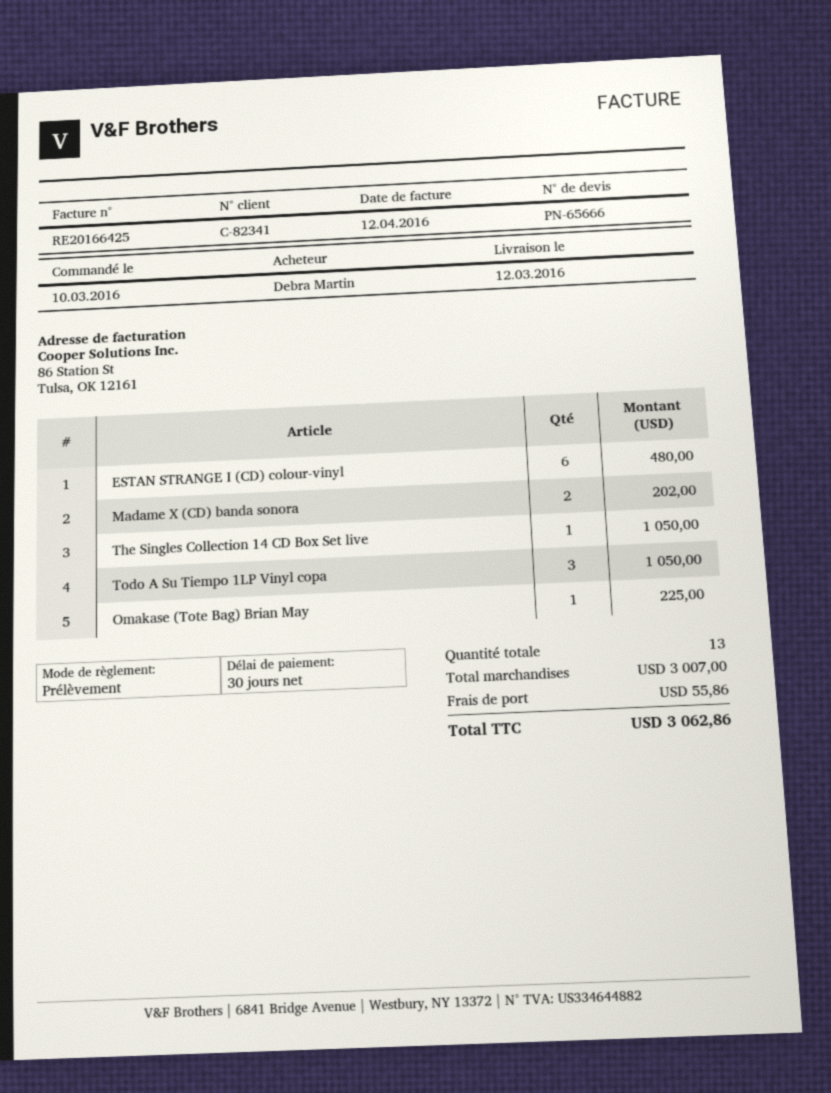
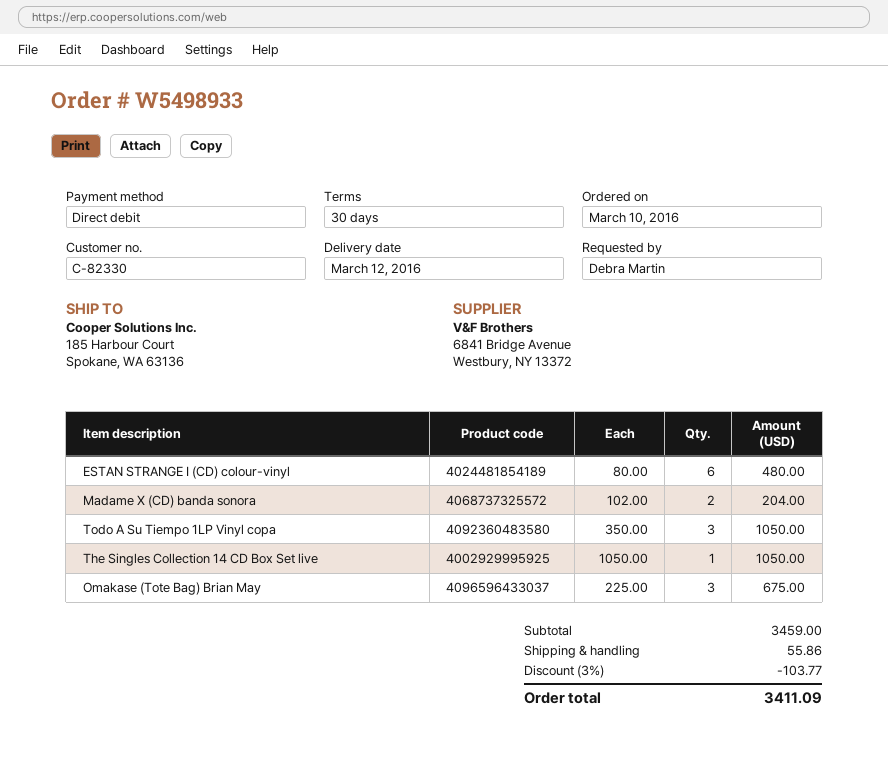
customer number: C-82341 -> C-82330
Madame X (CD) banda sonora: 2 for 202.00 -> 2 for 204.00
Omakase (Tote Bag) Brian May: 1 for 225.00 -> 3 for 675.00
subtotal: 3007.00 -> 3459.00
discount: none -> 3% = 103.77
total: 3062.86 -> 3411.09

